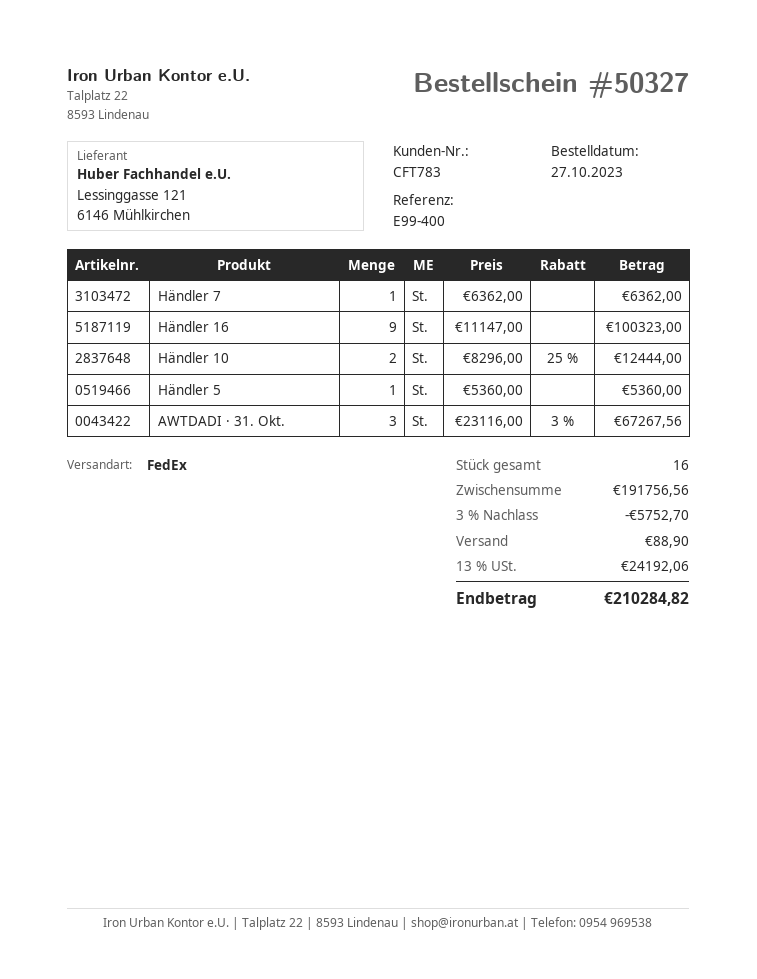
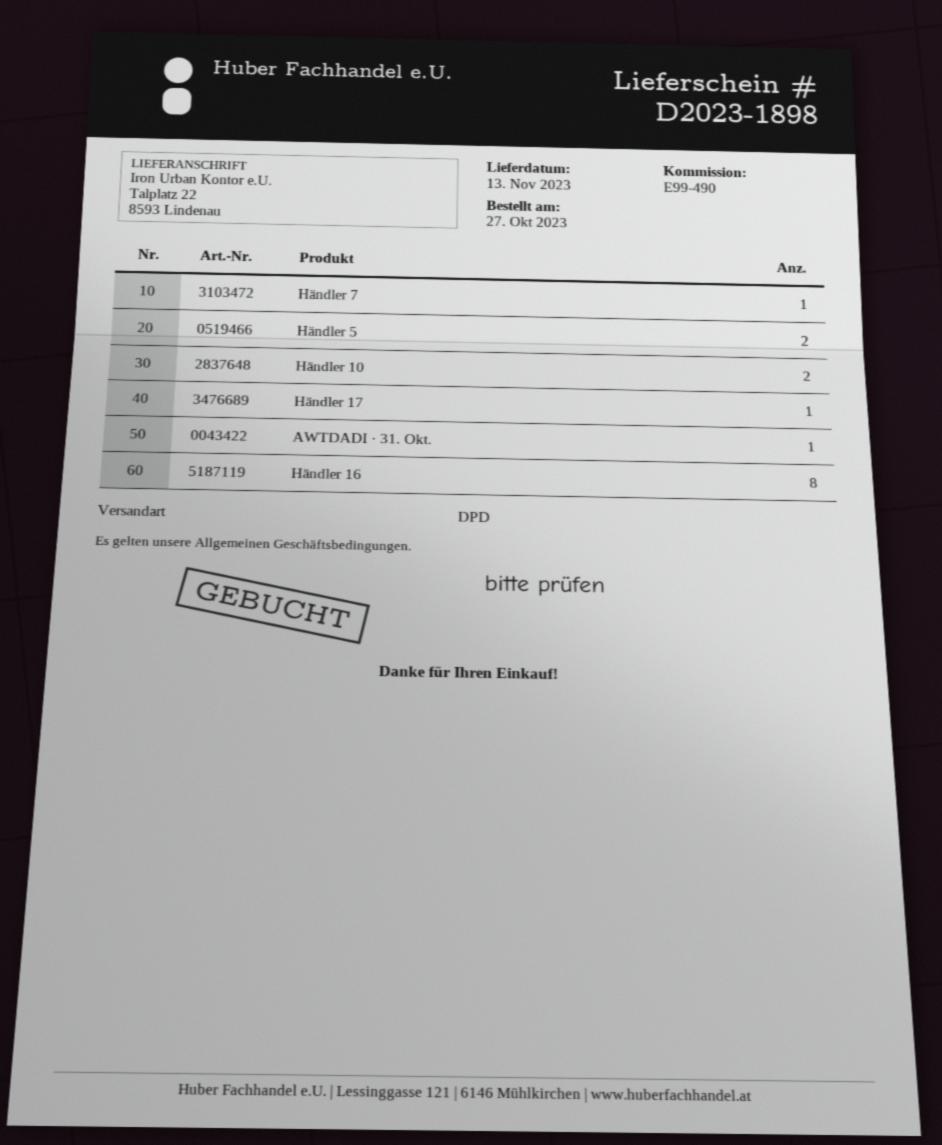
reference: E99-400 -> E99-490
shipping method: FedEx -> DPD
Händler 16: 9 -> 8
Händler 5: 1 -> 2
AWTDADI · 31. Okt.: 3 -> 1
Händler 17: none -> 1

